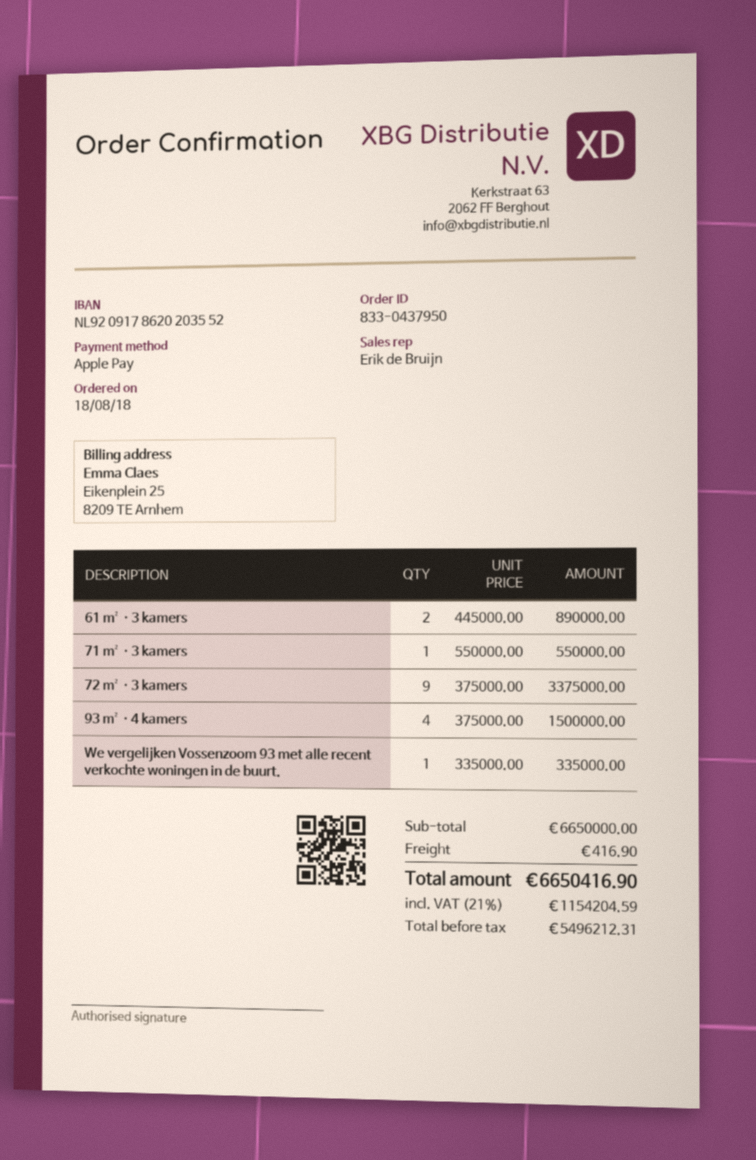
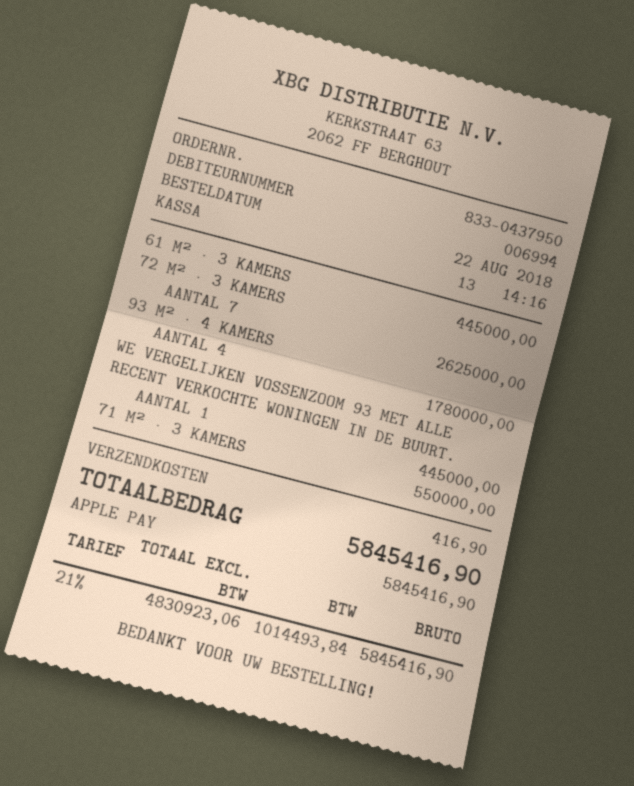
order date: 2018-08-18 -> 2018-08-22
61 m² · 3 kamers: 2 for 890000.00 -> 1 for 445000.00
72 m² · 3 kamers: 9 for 3375000.00 -> 7 for 2625000.00
93 m² · 4 kamers: 4 for 1500000.00 -> 4 for 1780000.00
We vergelijken Vossenzoom 93 met alle recent verkochte woningen in de buurt.: 1 for 335000.00 -> 1 for 445000.00
net: 5496212.31 -> 4830923.06
tax: 21% = 1154204.59 -> 21% = 1014493.84
total: 6650416.90 -> 5845416.90

